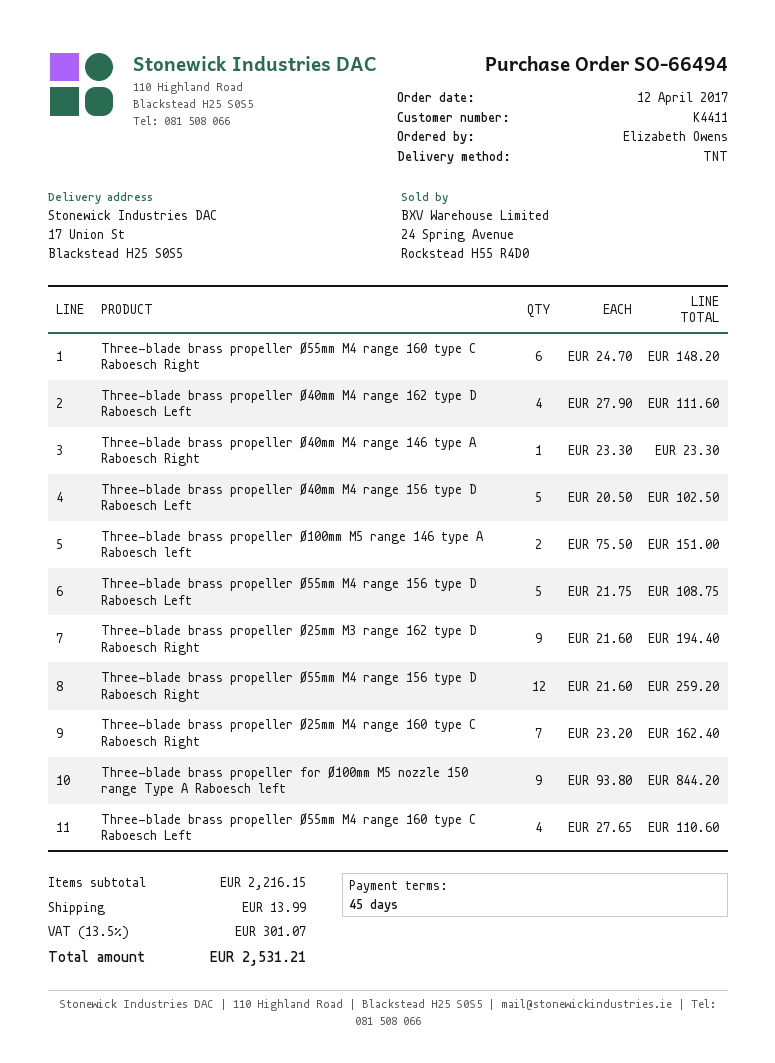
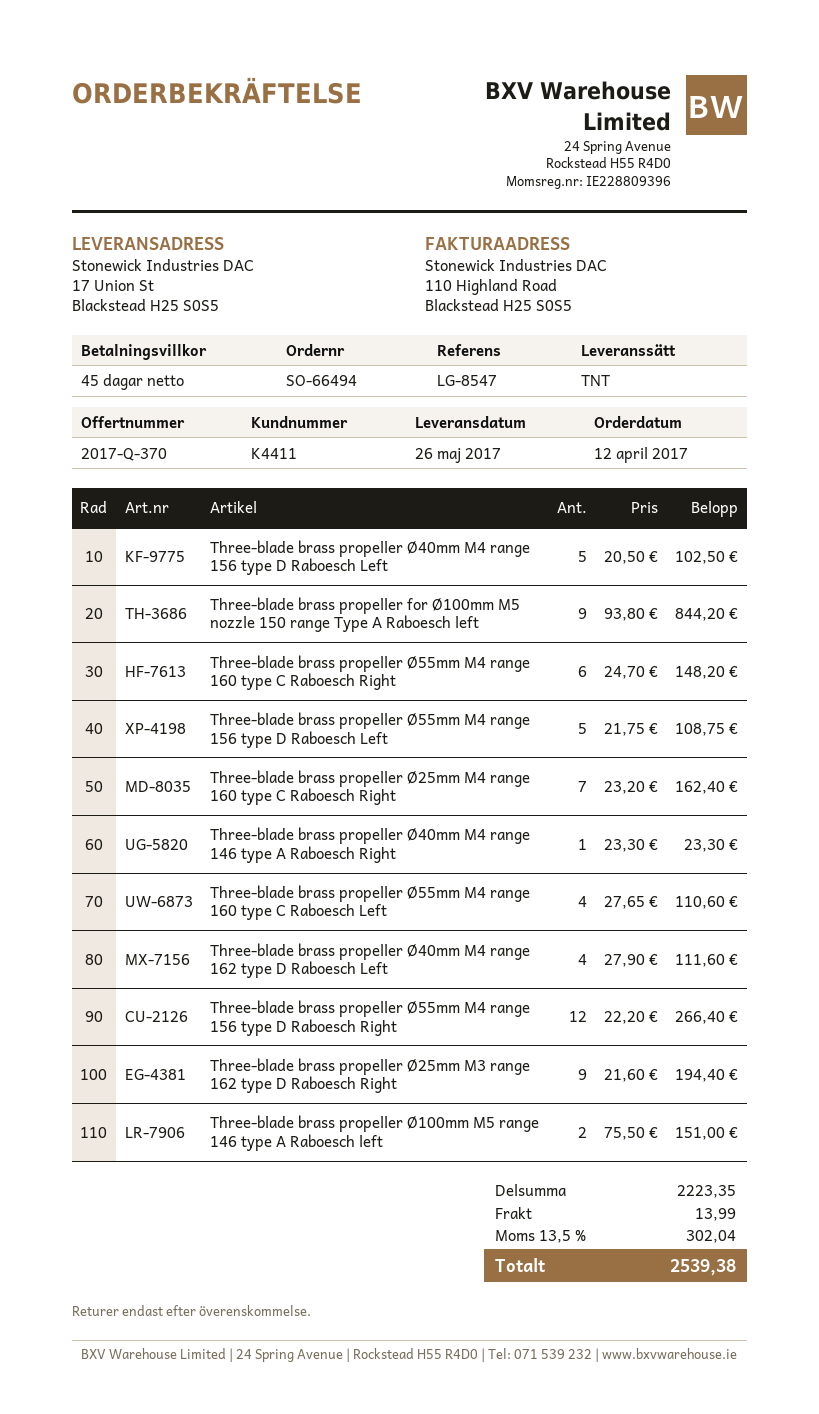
Three-blade brass propeller Ø55mm M4 range 156 type D Raboesch Right: 12 x 21.60 = 259.20 -> 12 x 22.20 = 266.40
subtotal: 2216.15 -> 2223.35
tax: 13.5% = 301.07 -> 13.5% = 302.04
total: 2531.21 -> 2539.38

